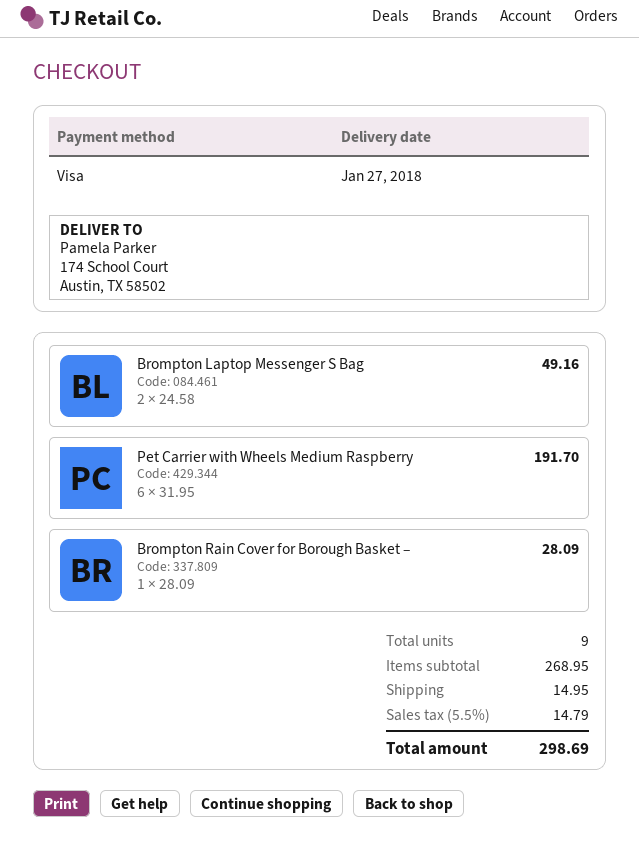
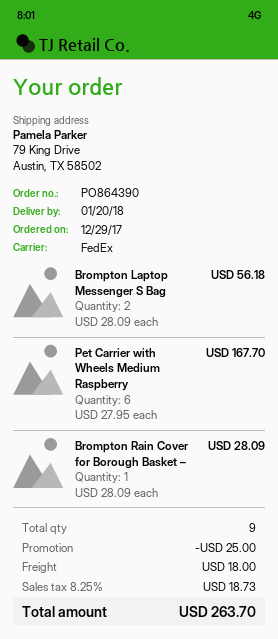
delivery date: 2018-01-27 -> 2018-01-20
ship to: 174 School Court, Austin, TX 58502 -> 79 King Drive, Austin, TX 58502
Brompton Laptop Messenger S Bag: 2 x 24.58 = 49.16 -> 2 x 28.09 = 56.18
Pet Carrier with Wheels Medium Raspberry: 6 x 31.95 = 191.70 -> 6 x 27.95 = 167.70
discount: none -> 25.00
shipping: 14.95 -> 18.00
tax: 5.5% = 14.79 -> 8.25% = 18.73
total: 298.69 -> 263.70

